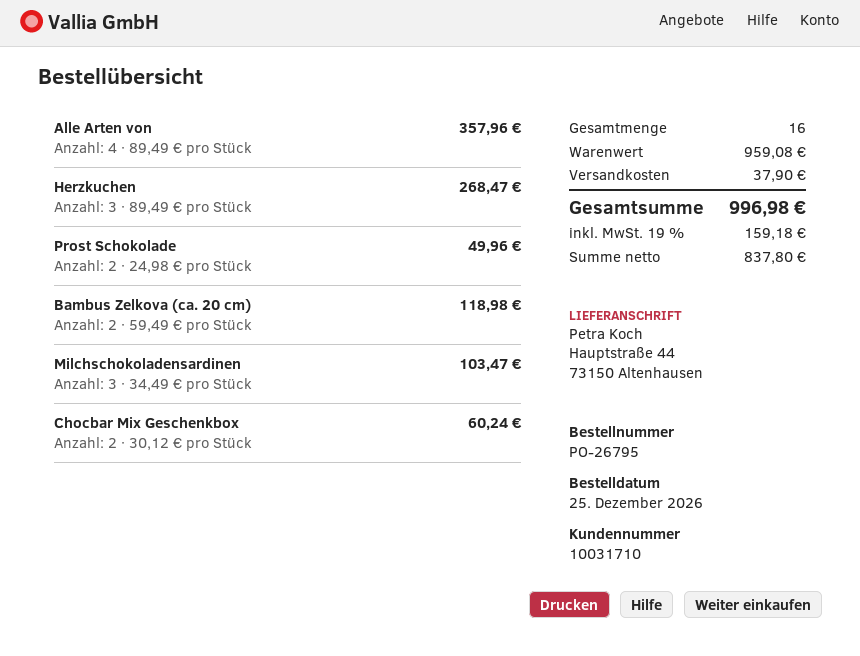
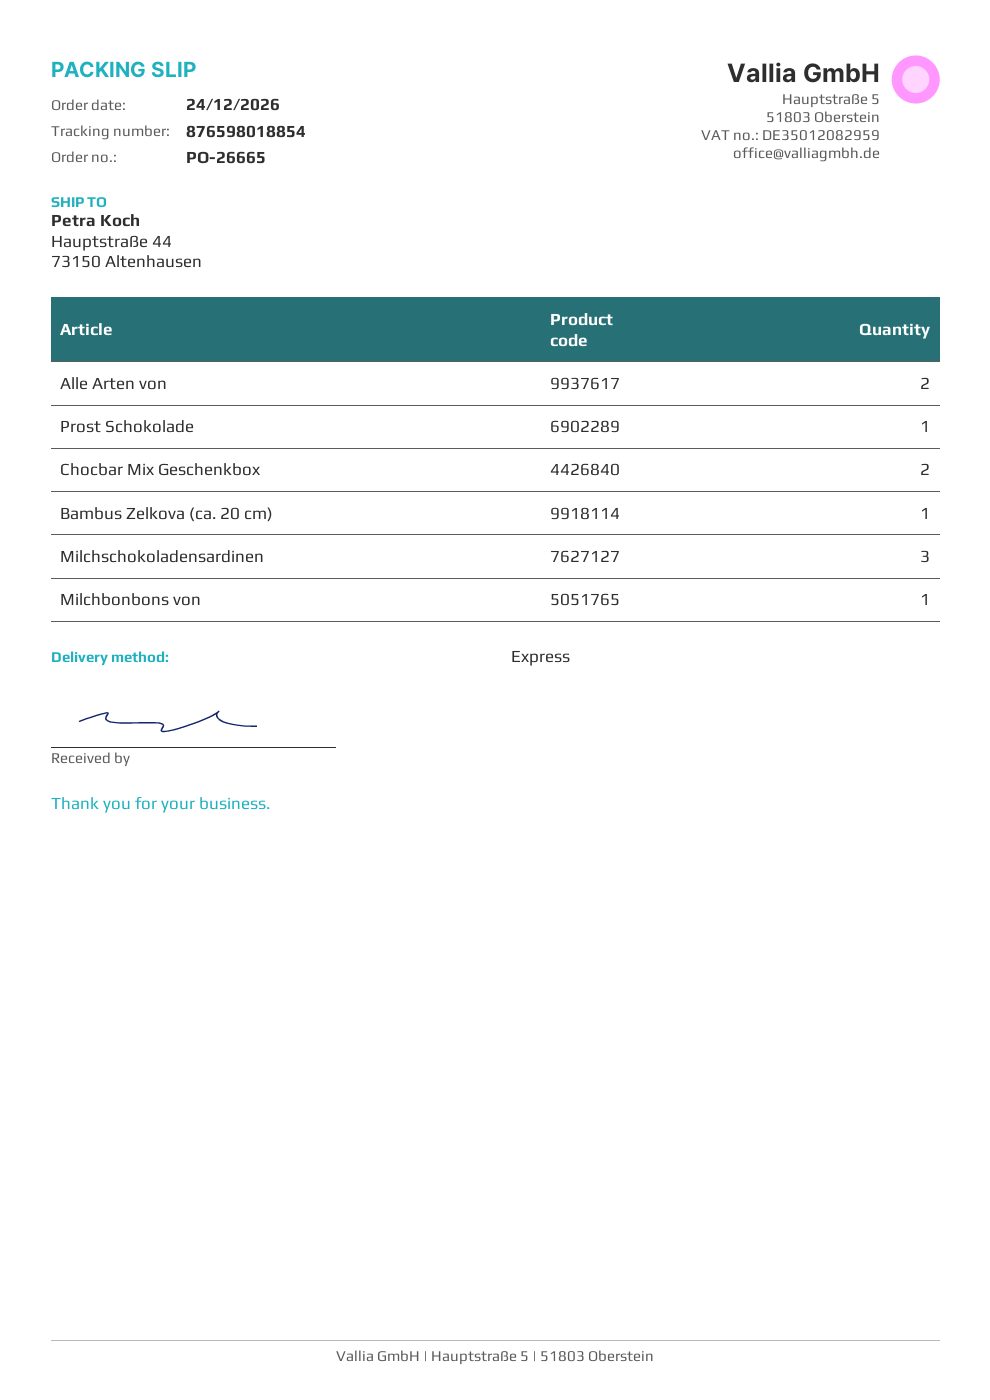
order number: PO-26795 -> PO-26665
order date: 2026-12-25 -> 2026-12-24
Alle Arten von: 4 -> 2
Herzkuchen: 3 -> none
Prost Schokolade: 2 -> 1
Bambus Zelkova (ca. 20 cm): 2 -> 1
Milchbonbons von: none -> 1

